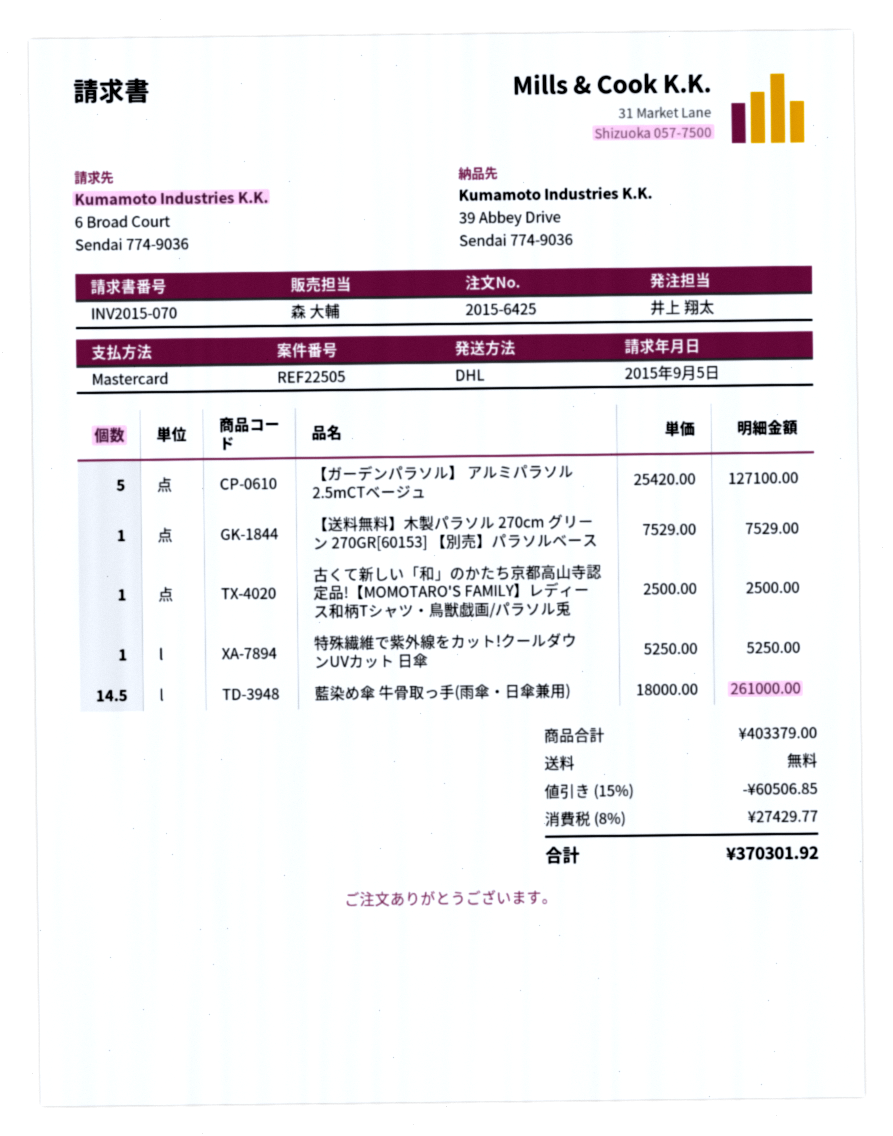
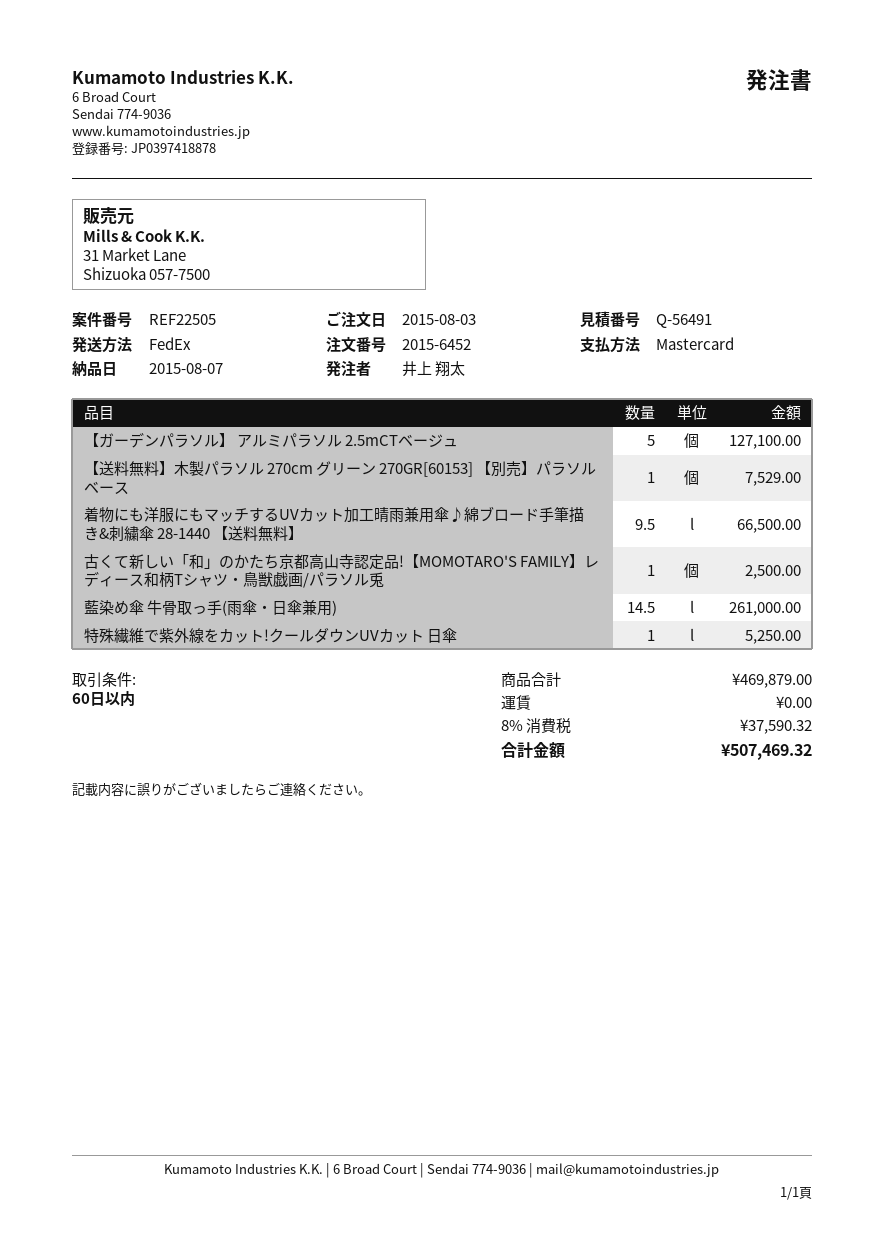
order number: 2015-6425 -> 2015-6452
shipping method: DHL -> FedEx
着物にも洋服にもマッチするUVカット加工晴雨兼用傘♪綿ブロード手筆描き&刺繍傘 28-1440 【送料無料】: none -> 9.5 for 66500.00
subtotal: 403379.00 -> 469879.00
discount: 15% = 60506.85 -> none
tax: 8% = 27429.77 -> 8% = 37590.32
total: 370301.92 -> 507469.32

